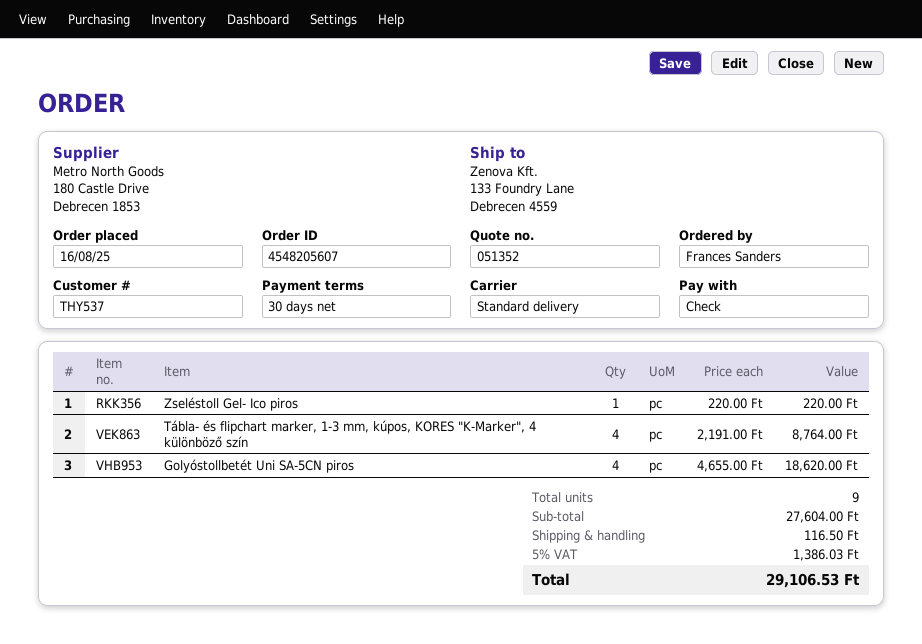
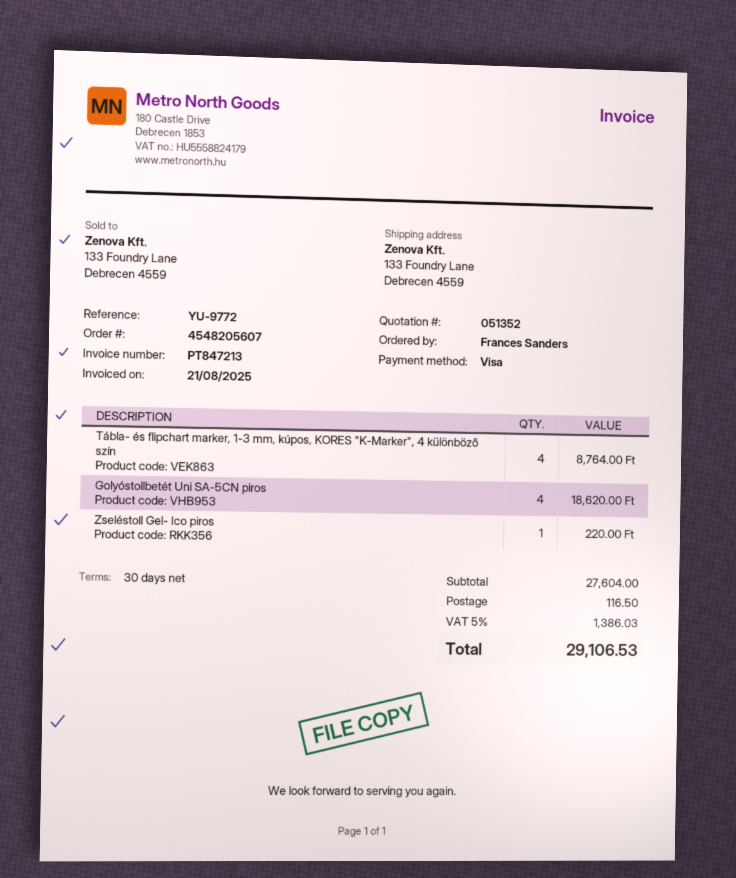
payment method: cheque -> Visa

